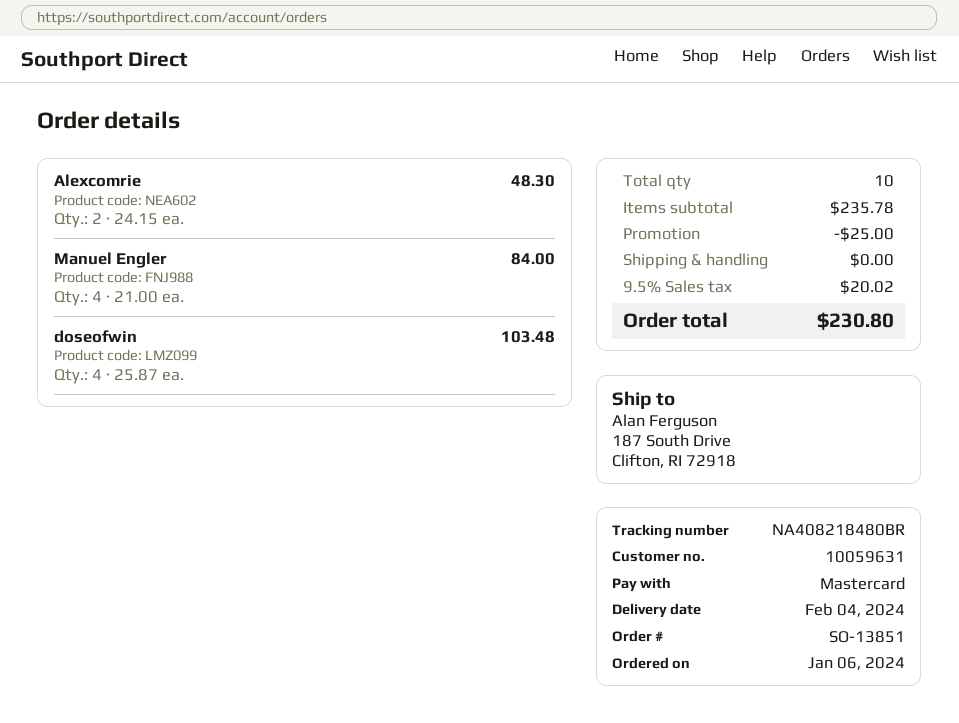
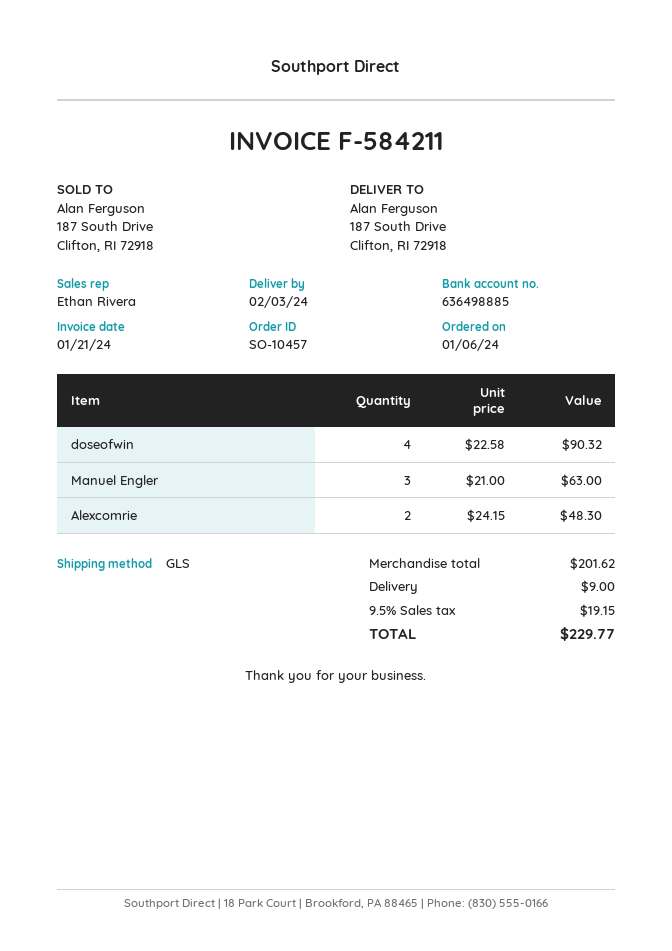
order number: SO-13851 -> SO-10457
delivery date: 2024-02-04 -> 2024-02-03
Manuel Engler: 4 x 21.00 = 84.00 -> 3 x 21.00 = 63.00
doseofwin: 4 x 25.87 = 103.48 -> 4 x 22.58 = 90.32
subtotal: 235.78 -> 201.62
discount: 25.00 -> none
shipping: 0.00 -> 9.00
tax: 9.5% = 20.02 -> 9.5% = 19.15
total: 230.80 -> 229.77

